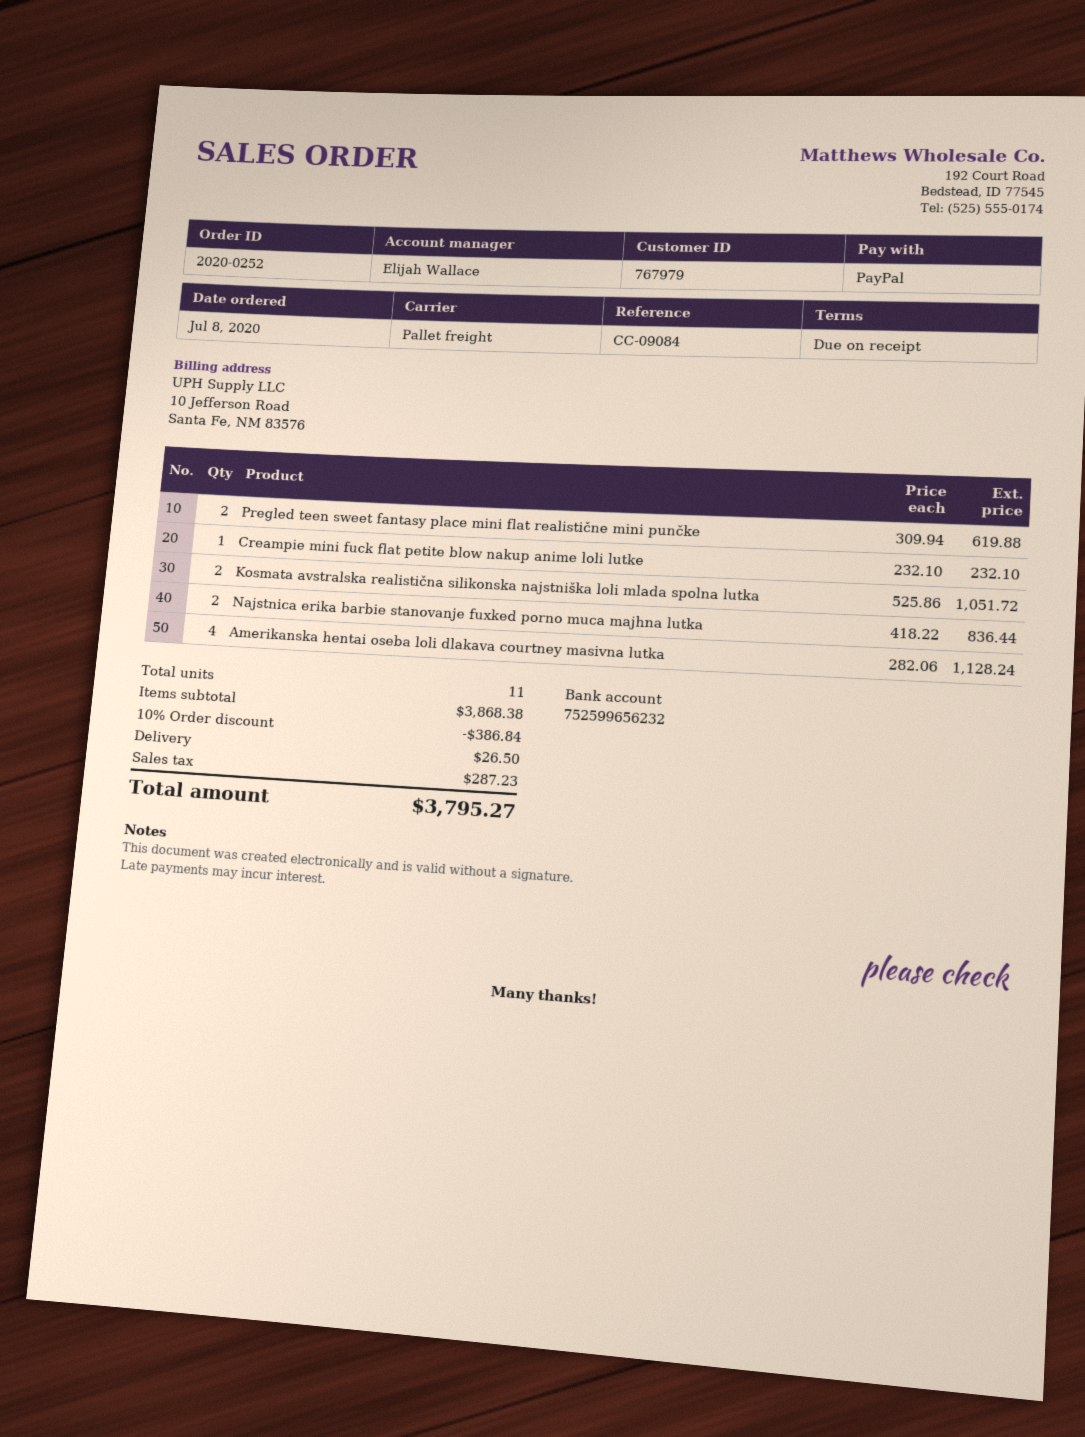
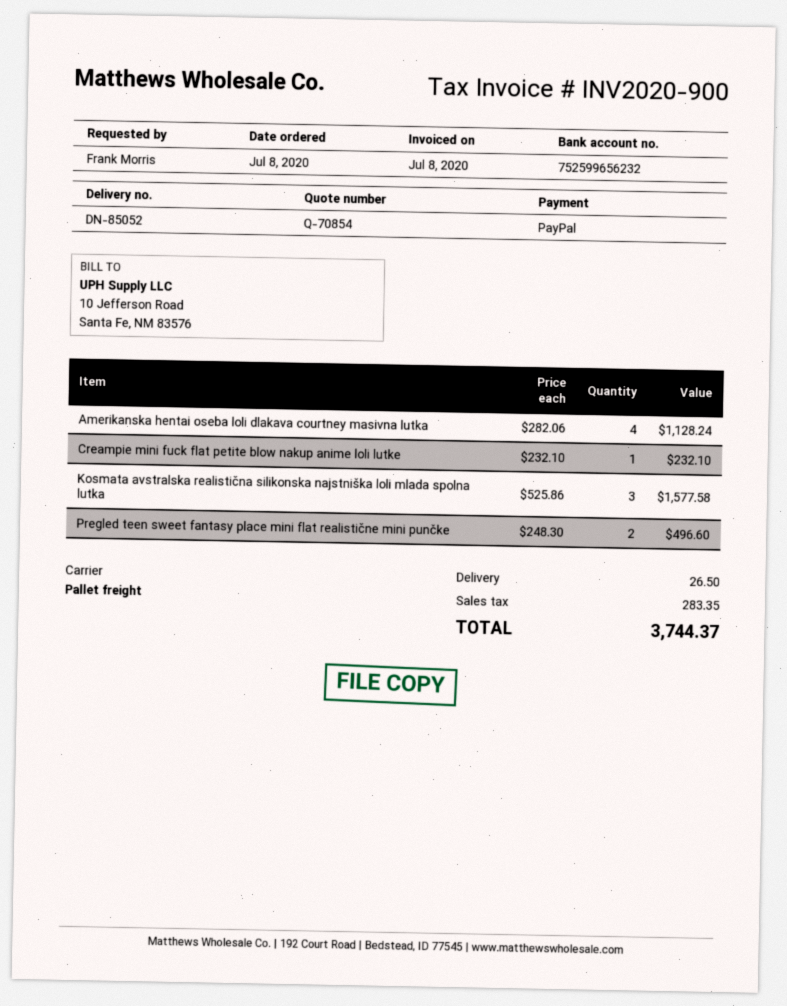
Pregled teen sweet fantasy place mini flat realistične mini punčke: 2 x 309.94 = 619.88 -> 2 x 248.30 = 496.60
Kosmata avstralska realistična silikonska najstniška loli mlada spolna lutka: 2 x 525.86 = 1051.72 -> 3 x 525.86 = 1577.58
Najstnica erika barbie stanovanje fuxked porno muca majhna lutka: 2 x 418.22 = 836.44 -> none
discount: 10% = 386.84 -> none
tax: 287.23 -> 283.35
total: 3795.27 -> 3744.37

